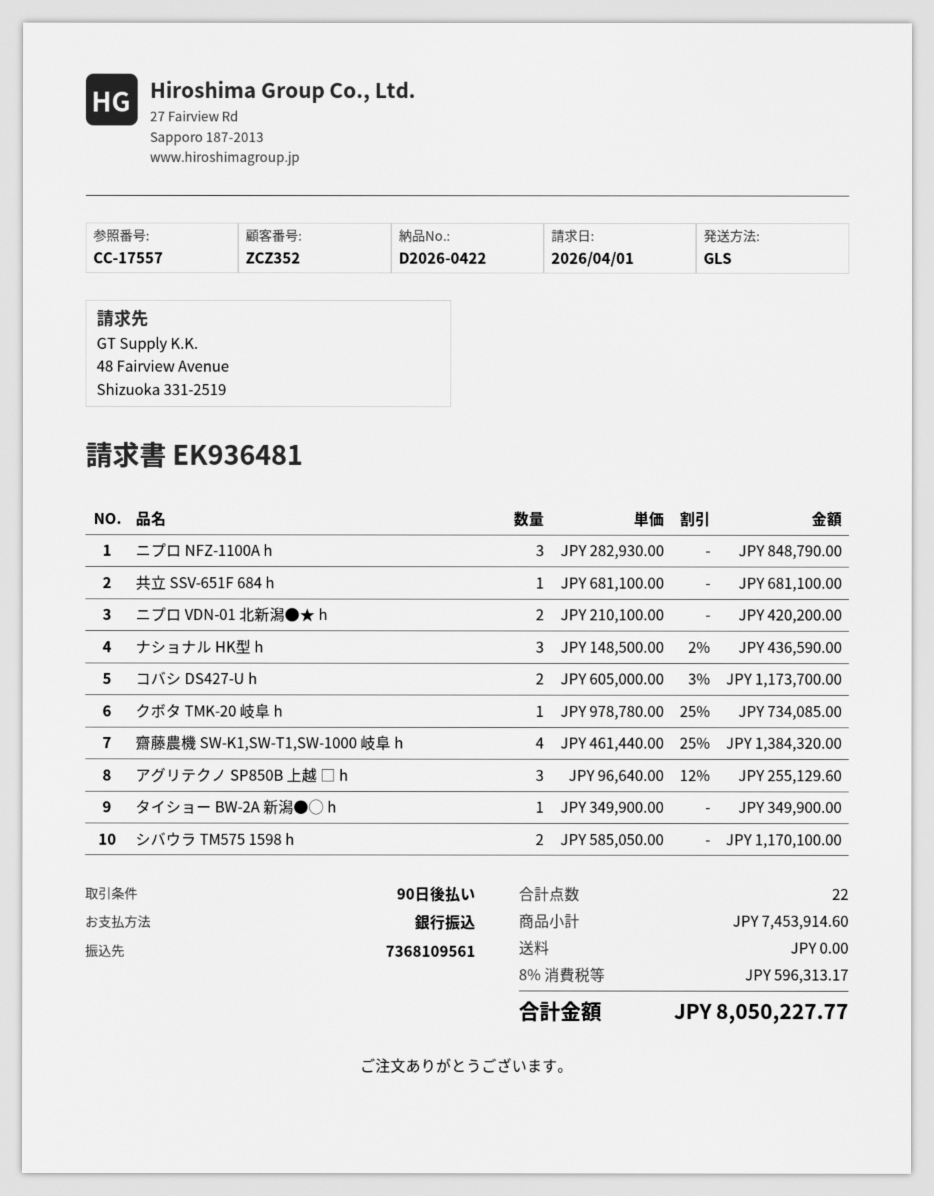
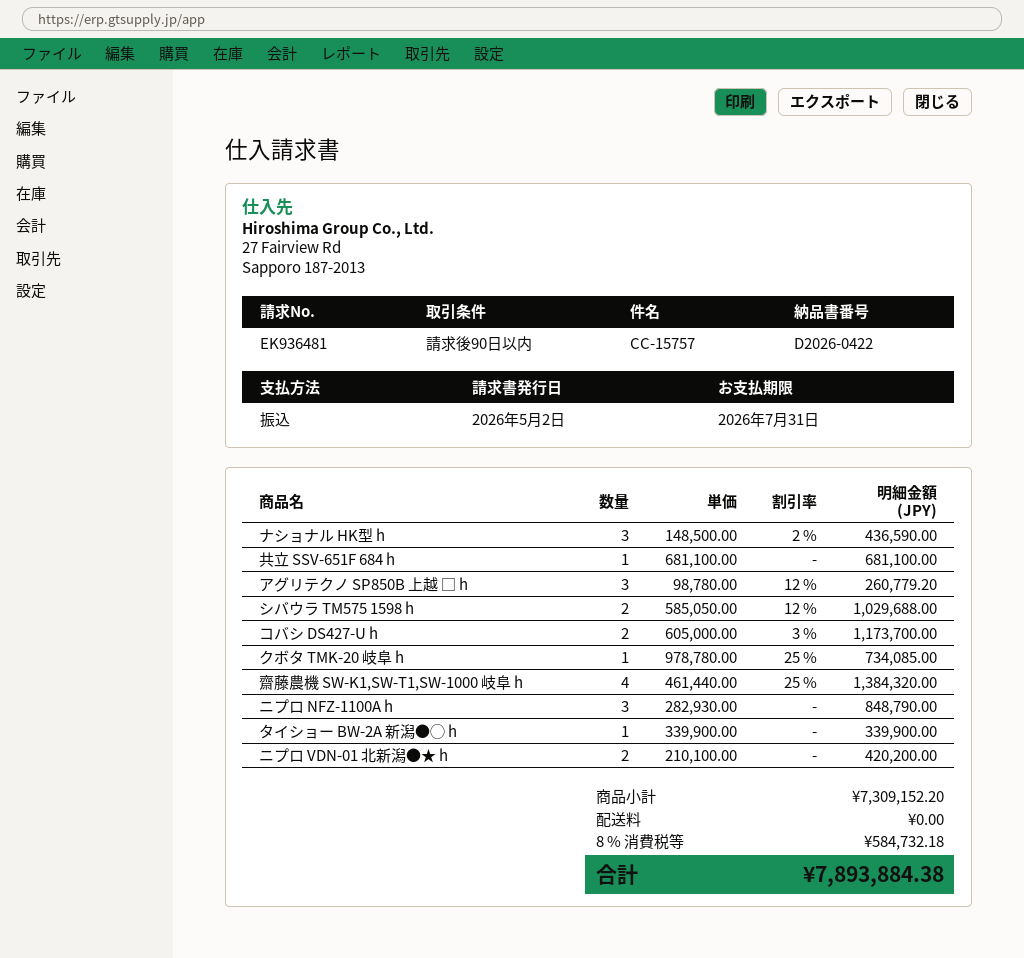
invoice date: 2026-04-01 -> 2026-05-02
reference: CC-17557 -> CC-15757
アグリテクノ SP850B 上越 □ h: 3 x 96640.00 - 12% = 255129.60 -> 3 x 98780.00 - 12% = 260779.20
タイショー BW-2A 新潟●◯ h: 1 x 349900.00 = 349900.00 -> 1 x 339900.00 = 339900.00
シバウラ TM575 1598 h: 2 x 585050.00 = 1170100.00 -> 2 x 585050.00 - 12% = 1029688.00
subtotal: 7453914.60 -> 7309152.20
tax: 8% = 596313.17 -> 8% = 584732.18
total: 8050227.77 -> 7893884.38

